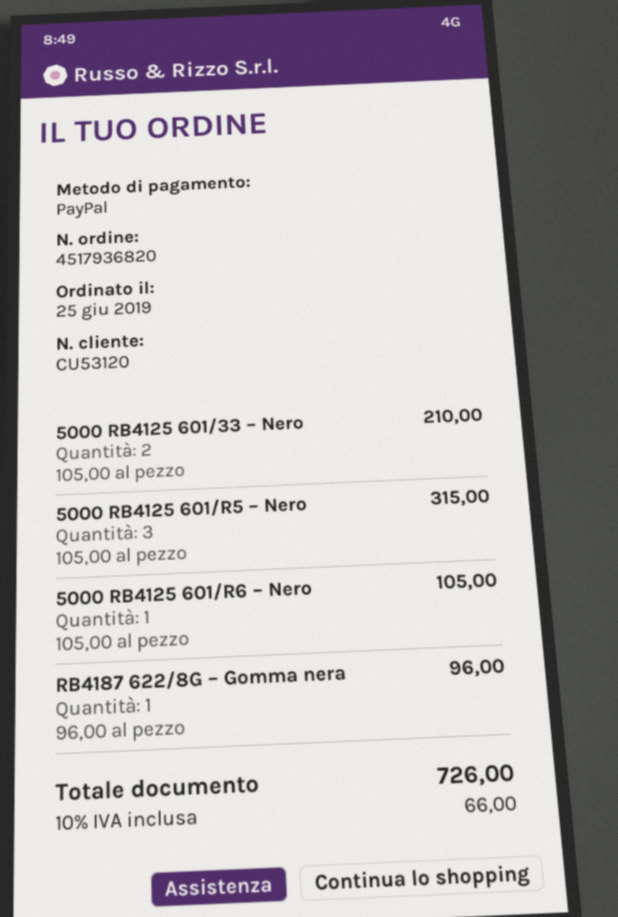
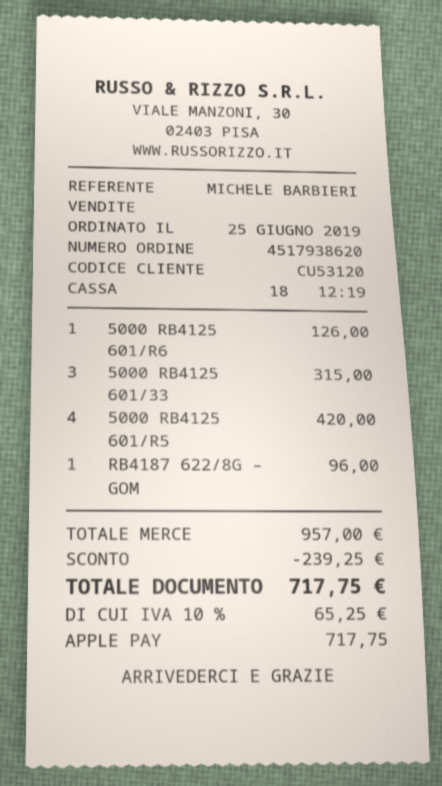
order number: 4517936820 -> 4517938620
payment method: PayPal -> Apple Pay
5000 RB4125 601/33 – Nero: 2 for 210.00 -> 3 for 315.00
5000 RB4125 601/R5 – Nero: 3 for 315.00 -> 4 for 420.00
5000 RB4125 601/R6 – Nero: 1 for 105.00 -> 1 for 126.00
discount: none -> 239.25
tax: 10% = 66.00 -> 10% = 65.25
total: 726.00 -> 717.75

